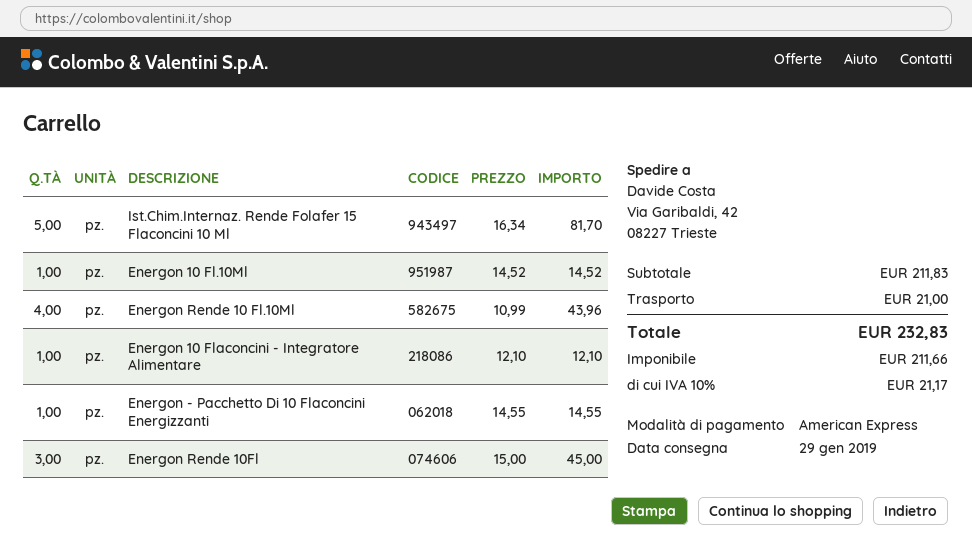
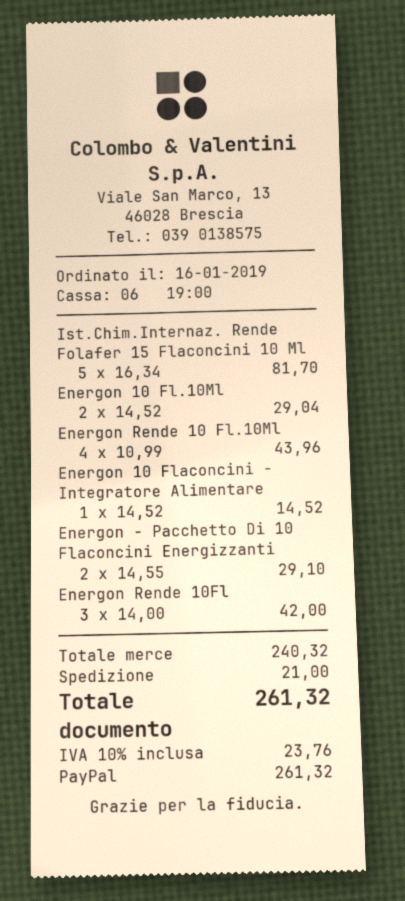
payment method: American Express -> PayPal
Energon 10 Fl.10Ml: 1 x 14.52 = 14.52 -> 2 x 14.52 = 29.04
Energon 10 Flaconcini - Integratore Alimentare: 1 x 12.10 = 12.10 -> 1 x 14.52 = 14.52
Energon - Pacchetto Di 10 Flaconcini Energizzanti: 1 x 14.55 = 14.55 -> 2 x 14.55 = 29.10
Energon Rende 10Fl: 3 x 15.00 = 45.00 -> 3 x 14.00 = 42.00
subtotal: 211.83 -> 240.32
tax: 10% = 21.17 -> 10% = 23.76
total: 232.83 -> 261.32

